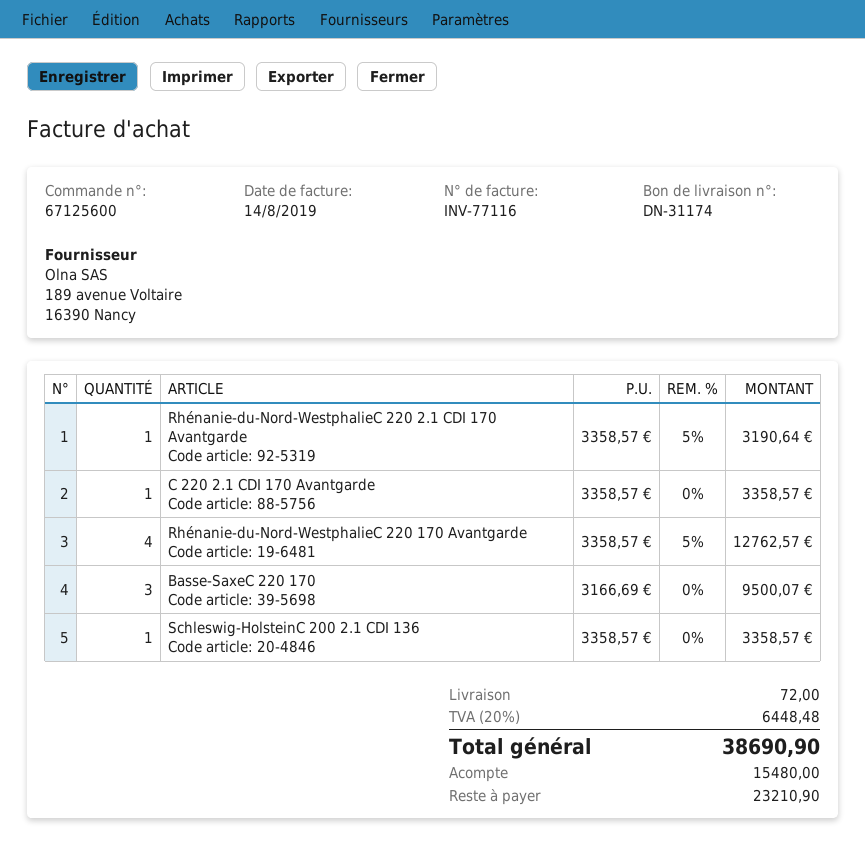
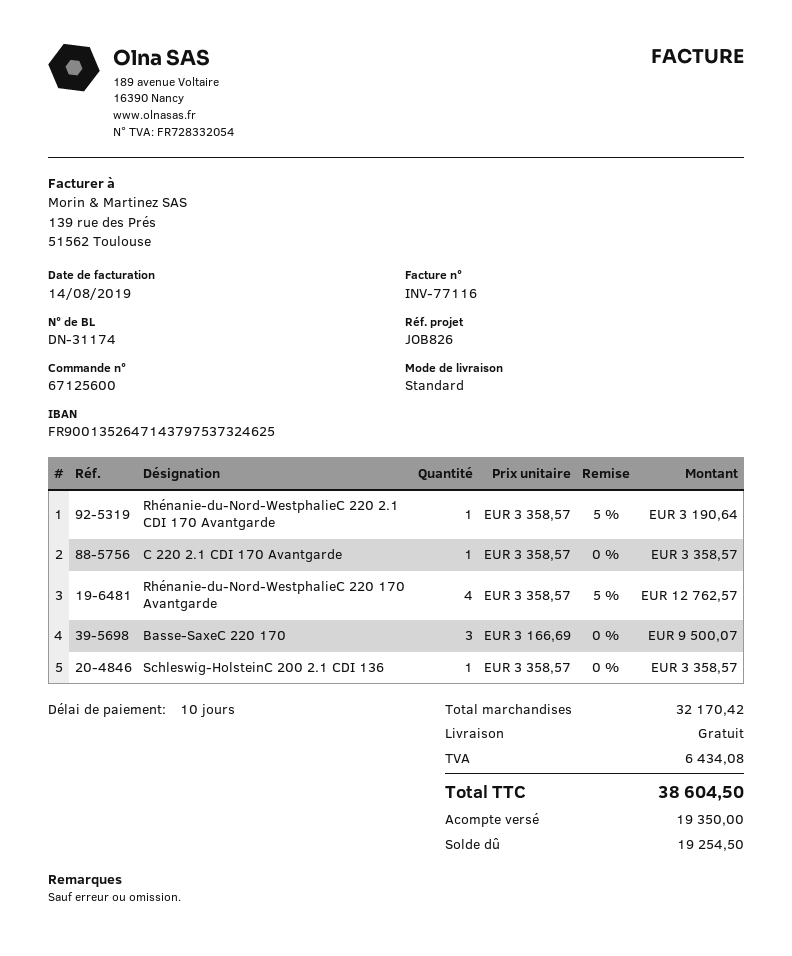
shipping: 72.00 -> 0.00
tax: 6448.48 -> 6434.08
total: 38690.90 -> 38604.50
deposit: 15480.00 -> 19350.00
balance: 23210.90 -> 19254.50

